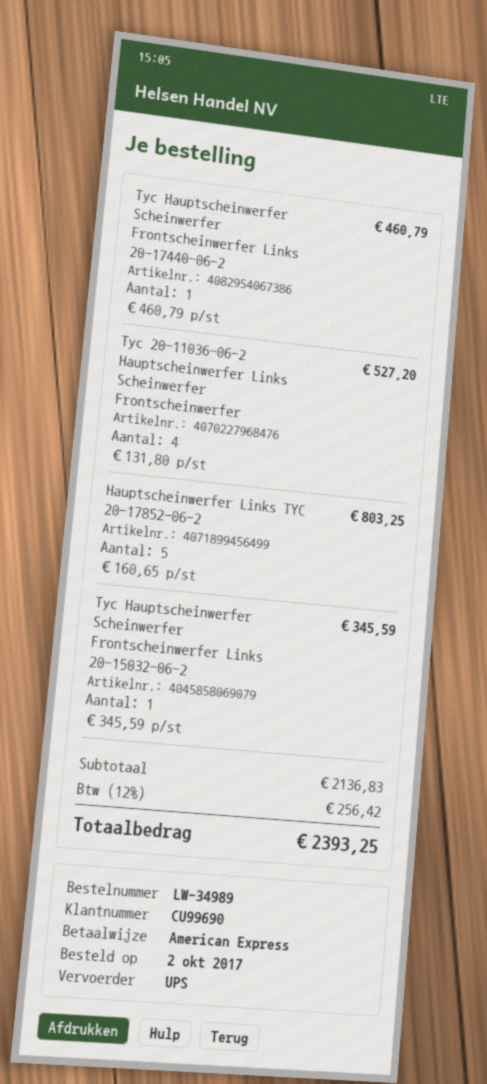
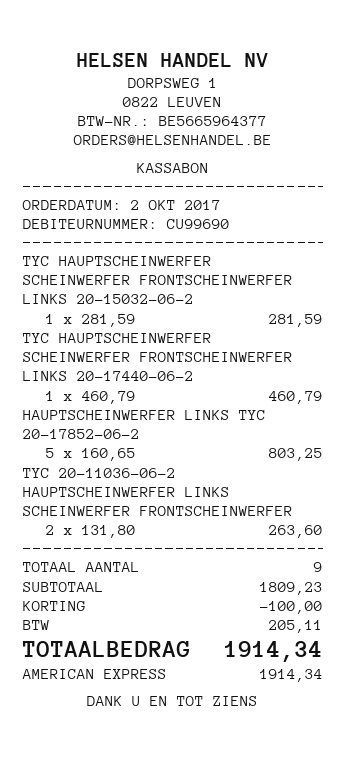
Tyc 20-11036-06-2 Hauptscheinwerfer Links Scheinwerfer Frontscheinwerfer: 4 x 131.80 = 527.20 -> 2 x 131.80 = 263.60
Tyc Hauptscheinwerfer Scheinwerfer Frontscheinwerfer Links 20-15032-06-2: 1 x 345.59 = 345.59 -> 1 x 281.59 = 281.59
subtotal: 2136.83 -> 1809.23
discount: none -> 100.00
tax: 256.42 -> 205.11
total: 2393.25 -> 1914.34

